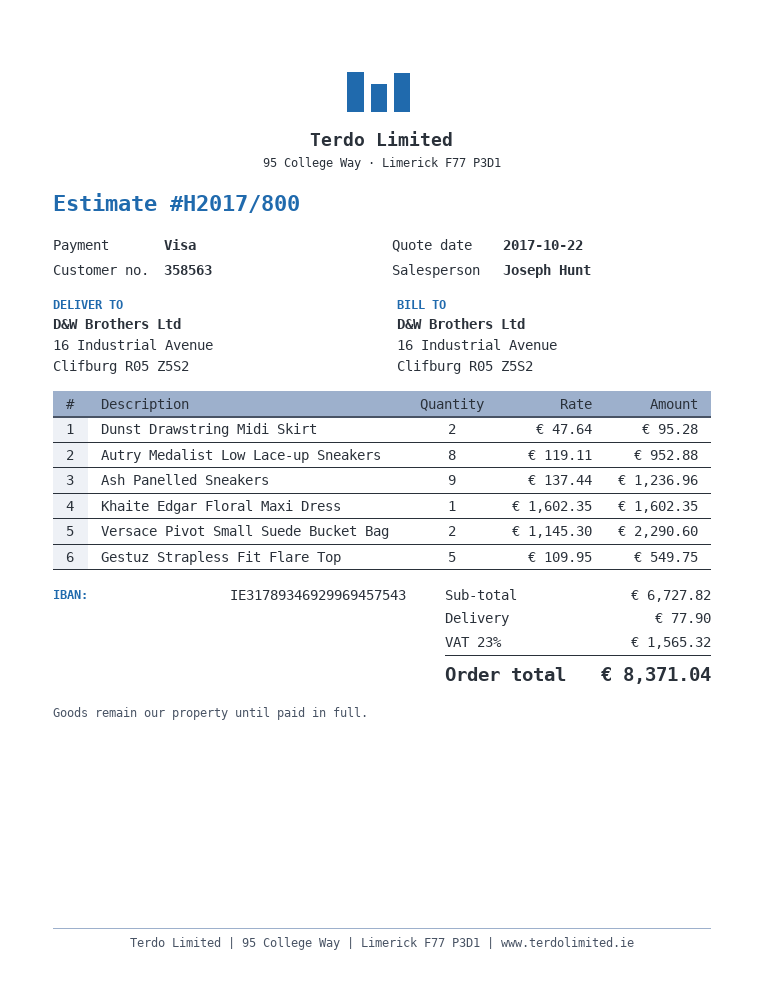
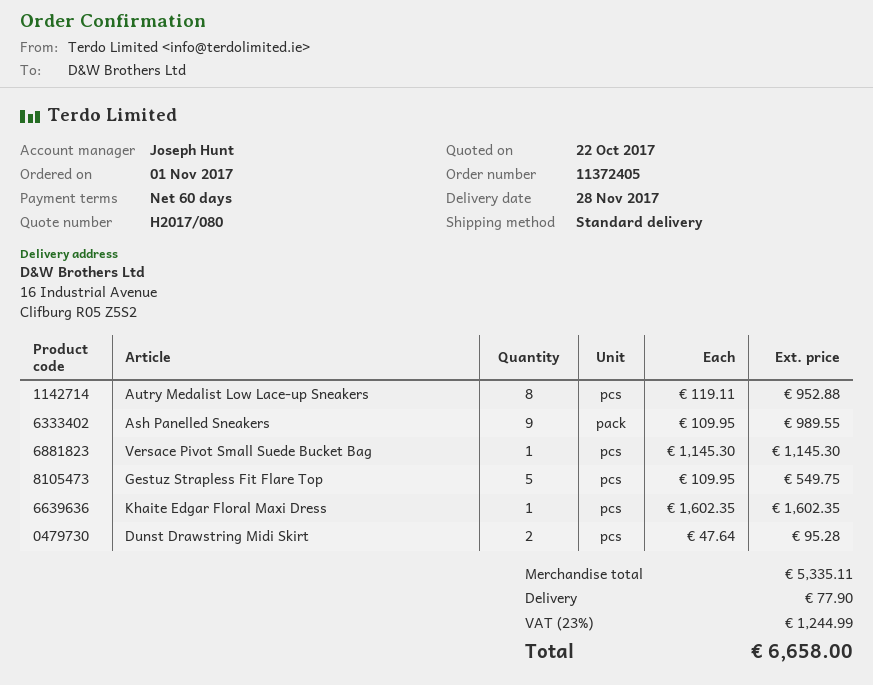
quote number: H2017/800 -> H2017/080
Ash Panelled Sneakers: 9 x 137.44 = 1236.96 -> 9 x 109.95 = 989.55
Versace Pivot Small Suede Bucket Bag: 2 x 1145.30 = 2290.60 -> 1 x 1145.30 = 1145.30
subtotal: 6727.82 -> 5335.11
tax: 23% = 1565.32 -> 23% = 1244.99
total: 8371.04 -> 6658.00

